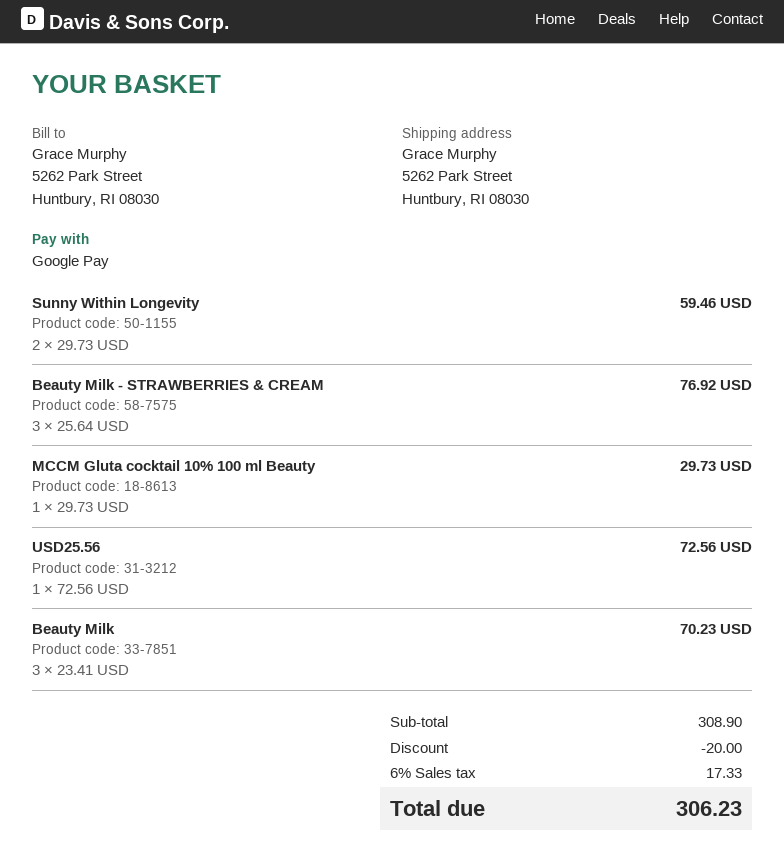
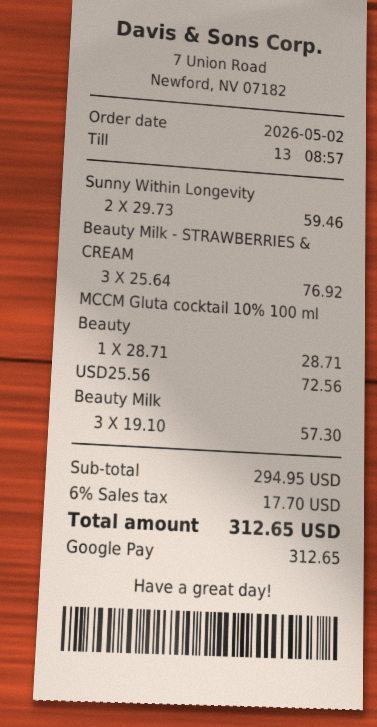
MCCM Gluta cocktail 10% 100 ml Beauty: 1 x 29.73 = 29.73 -> 1 x 28.71 = 28.71
Beauty Milk: 3 x 23.41 = 70.23 -> 3 x 19.10 = 57.30
subtotal: 308.90 -> 294.95
discount: 20.00 -> none
tax: 6% = 17.33 -> 6% = 17.70
total: 306.23 -> 312.65

